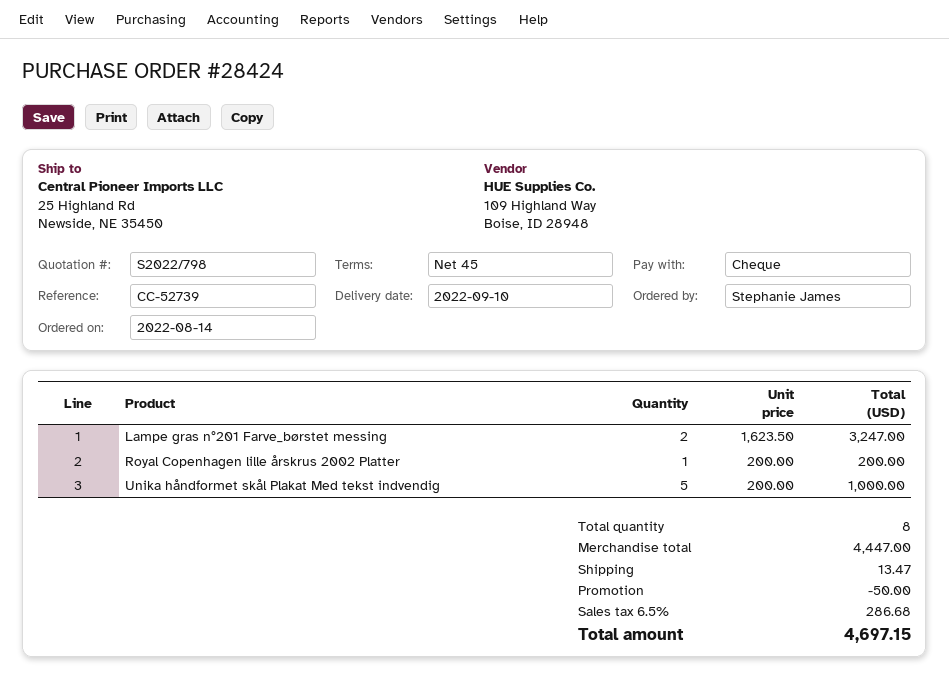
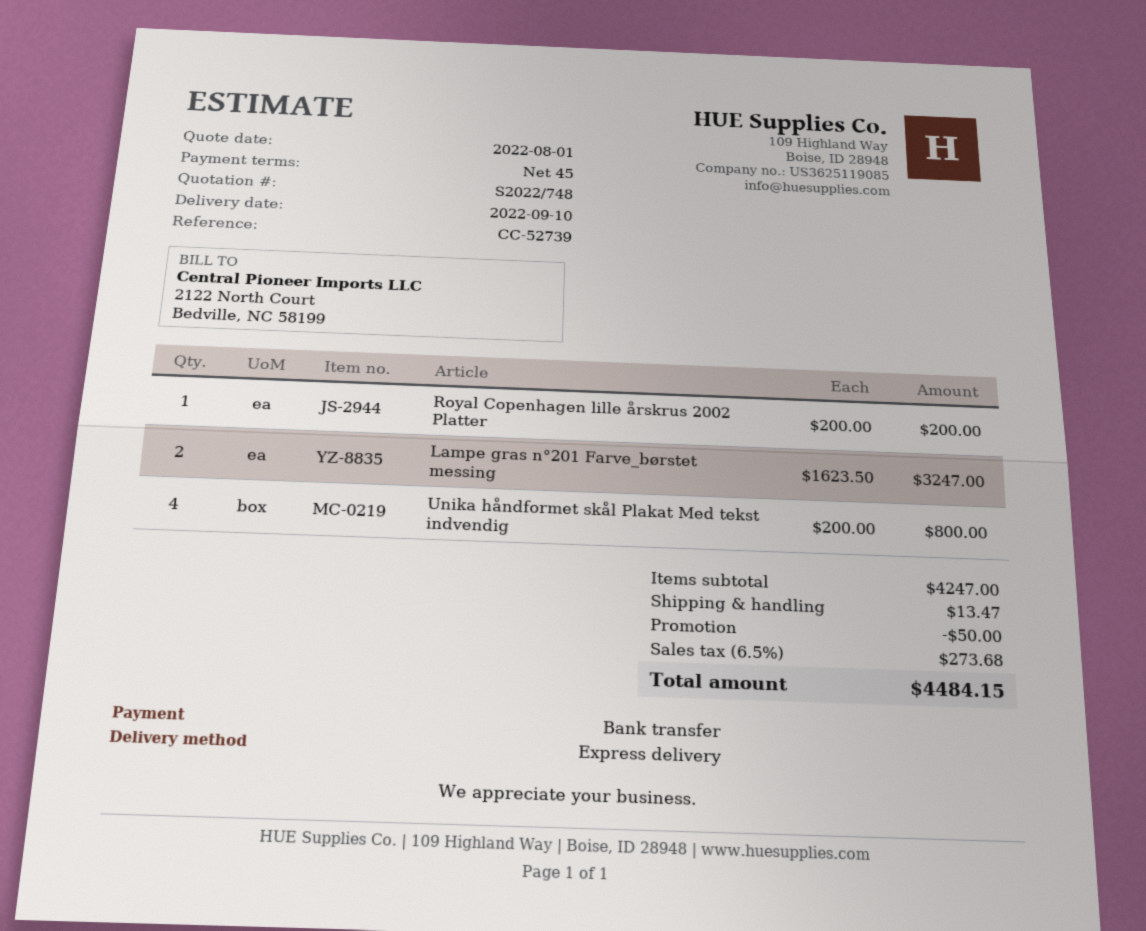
quote number: S2022/798 -> S2022/748
payment method: cheque -> bank transfer
Unika håndformet skål Plakat Med tekst indvendig: 5 x 200.00 = 1000.00 -> 4 x 200.00 = 800.00
subtotal: 4447.00 -> 4247.00
tax: 6.5% = 286.68 -> 6.5% = 273.68
total: 4697.15 -> 4484.15

